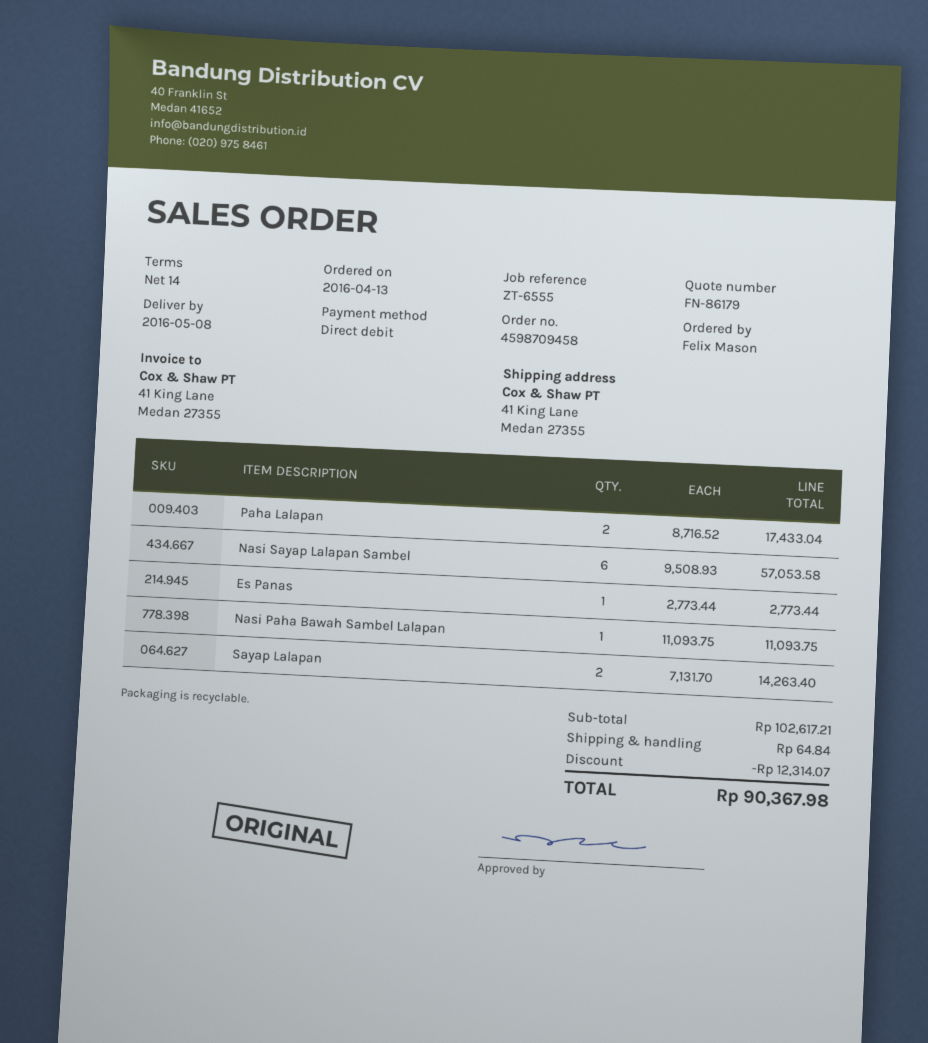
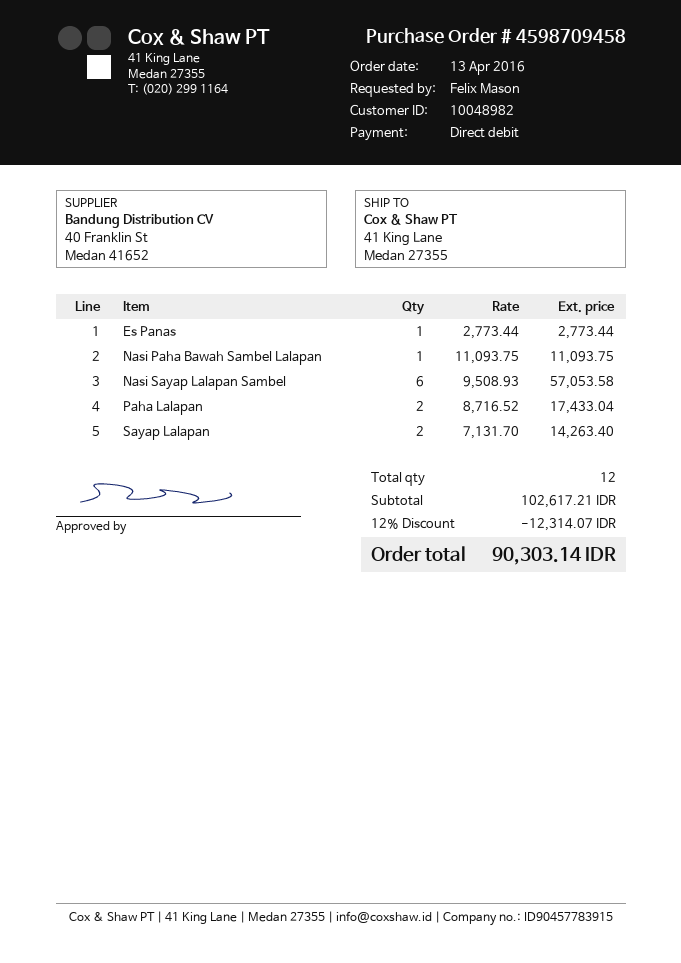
shipping: 64.84 -> none
total: 90367.98 -> 90303.14

